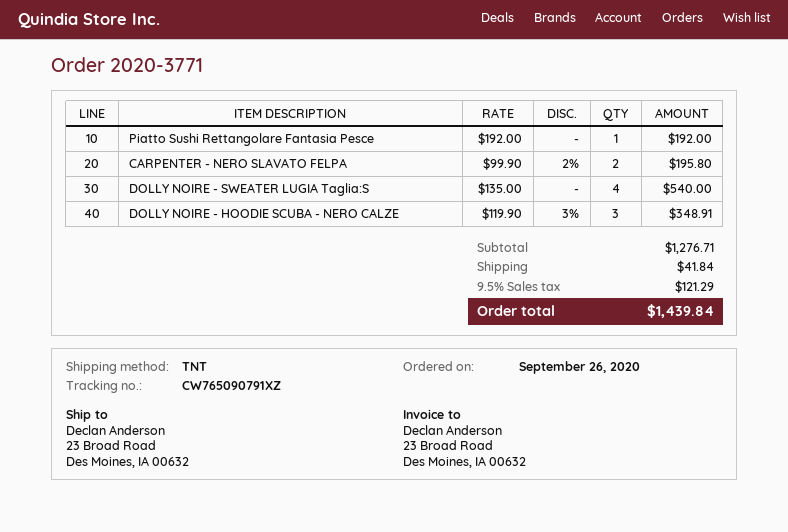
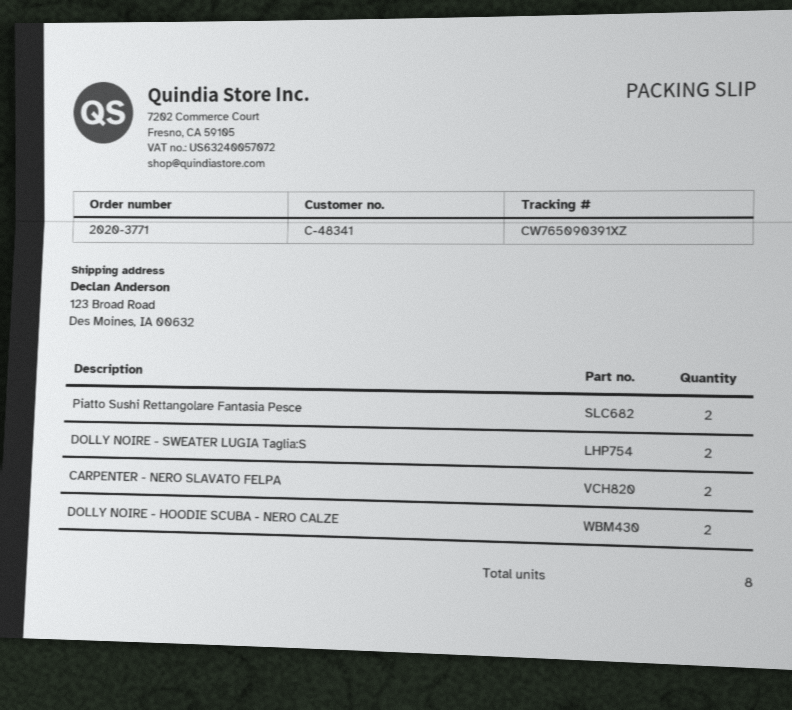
tracking number: CW765090791XZ -> CW765090391XZ
ship to: 23 Broad Road, Des Moines, IA 00632 -> 123 Broad Road, Des Moines, IA 00632
Piatto Sushi Rettangolare Fantasia Pesce: 1 -> 2
DOLLY NOIRE - SWEATER LUGIA Taglia:S: 4 -> 2
DOLLY NOIRE - HOODIE SCUBA - NERO CALZE: 3 -> 2

